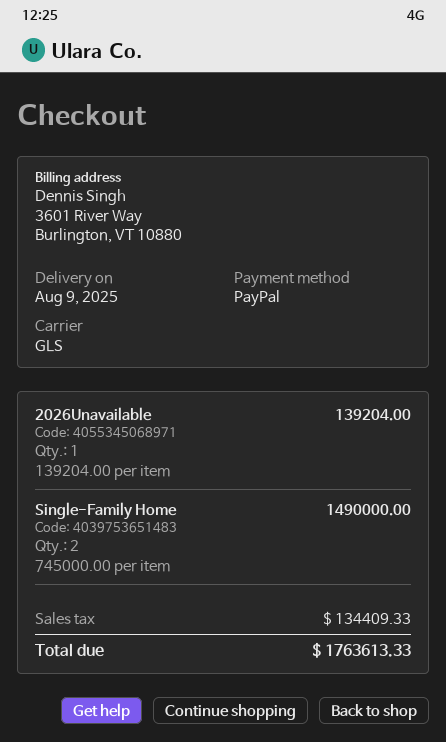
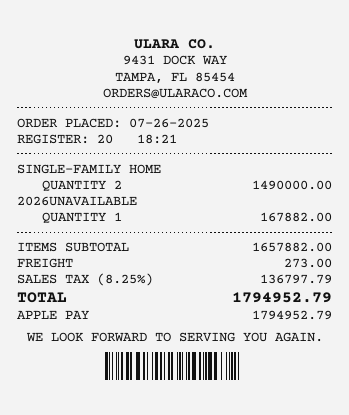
payment method: PayPal -> Apple Pay
2026Unavailable: 1 for 139204.00 -> 1 for 167882.00
shipping: none -> 273.00
tax: 134409.33 -> 136797.79
total: 1763613.33 -> 1794952.79

